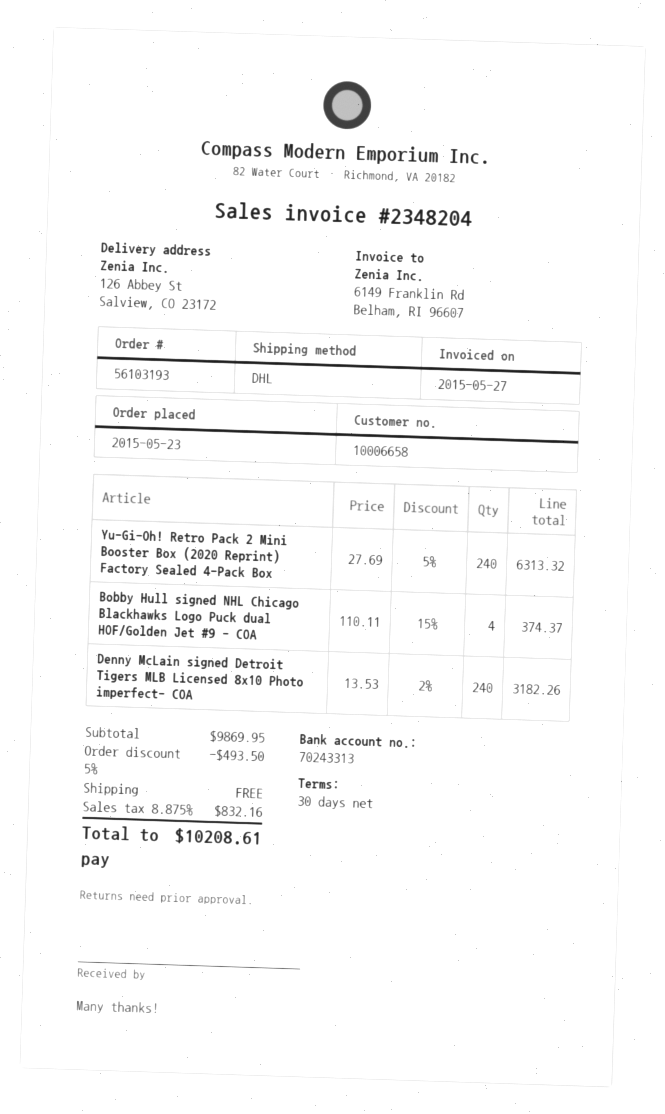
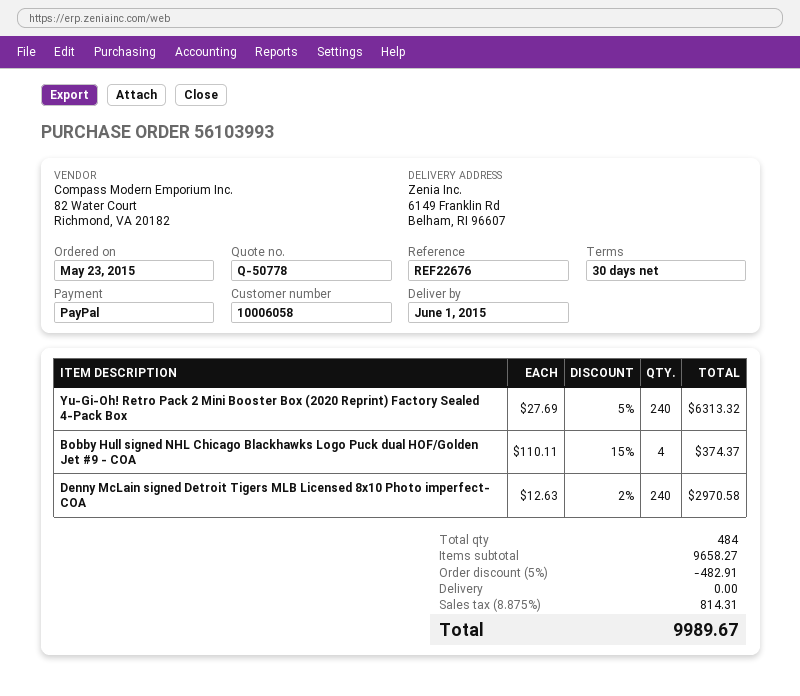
order number: 56103193 -> 56103993
customer number: 10006658 -> 10006058
ship to: 126 Abbey St, Salview, CO 23172 -> 6149 Franklin Rd, Belham, RI 96607
Denny McLain signed Detroit Tigers MLB Licensed 8x10 Photo imperfect- COA: 240 x 13.53 - 2% = 3182.26 -> 240 x 12.63 - 2% = 2970.58
subtotal: 9869.95 -> 9658.27
discount: 5% = 493.50 -> 5% = 482.91
tax: 8.875% = 832.16 -> 8.875% = 814.31
total: 10208.61 -> 9989.67

